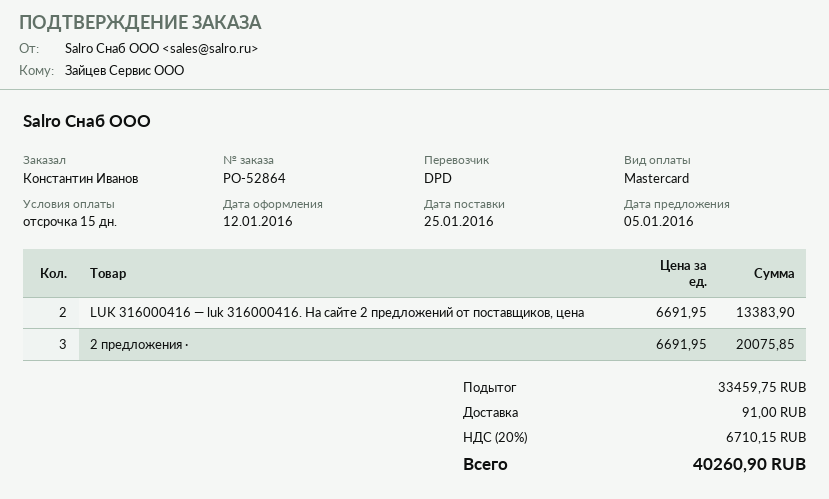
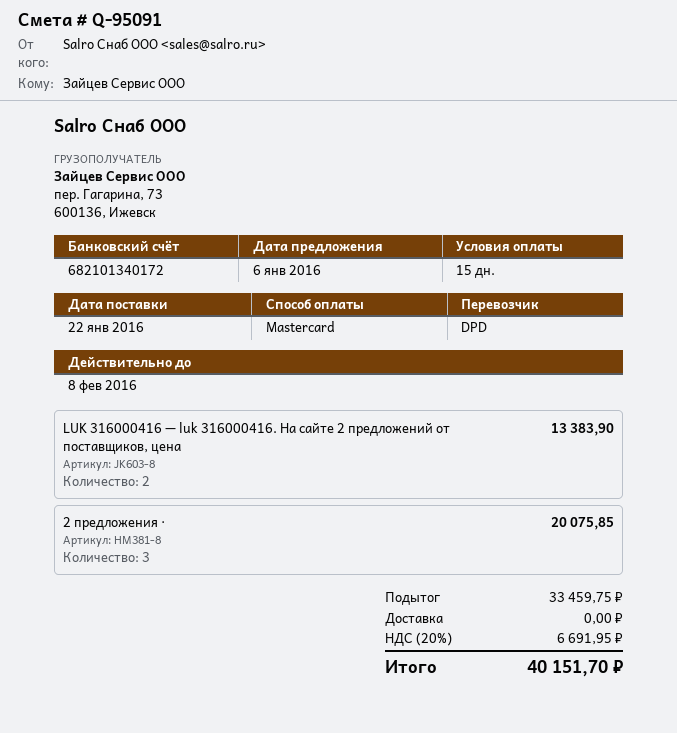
quote date: 2016-01-05 -> 2016-01-06
delivery date: 2016-01-25 -> 2016-01-22
shipping: 91.00 -> 0.00
tax: 20% = 6710.15 -> 20% = 6691.95
total: 40260.90 -> 40151.70

